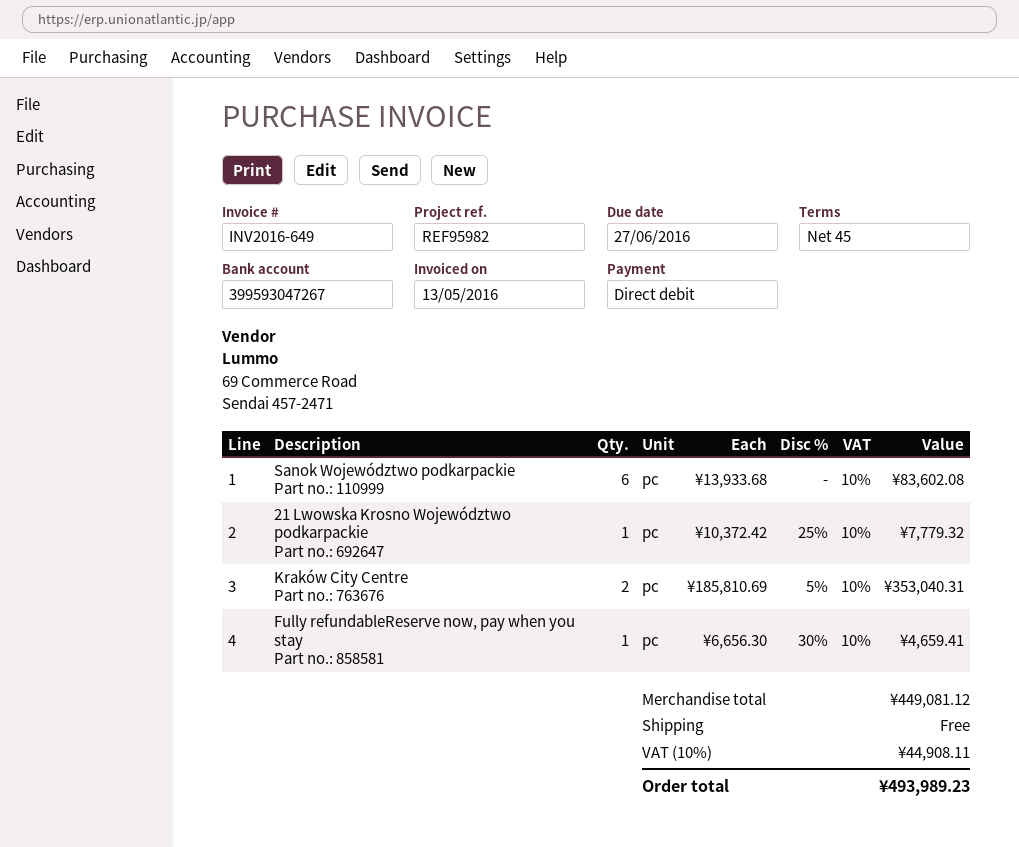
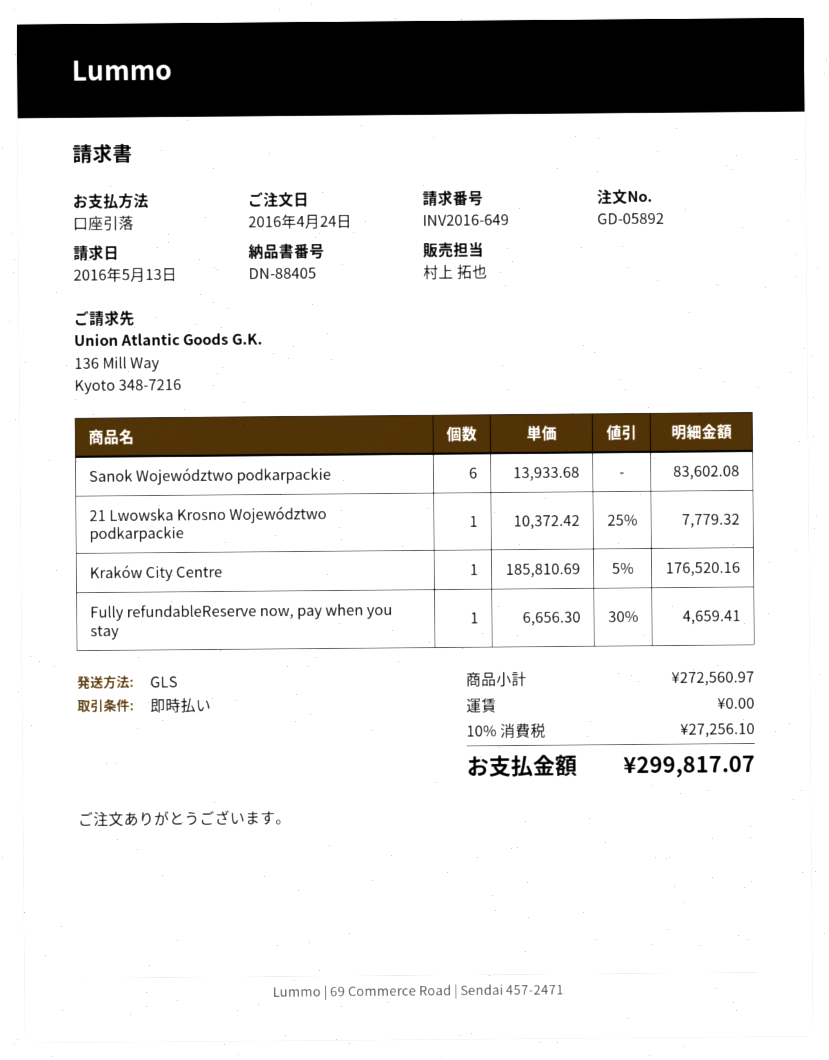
payment terms: 45 days -> on receipt
Kraków City Centre: 2 x 185810.69 - 5% = 353040.31 -> 1 x 185810.69 - 5% = 176520.16
subtotal: 449081.12 -> 272560.97
tax: 10% = 44908.11 -> 10% = 27256.10
total: 493989.23 -> 299817.07

